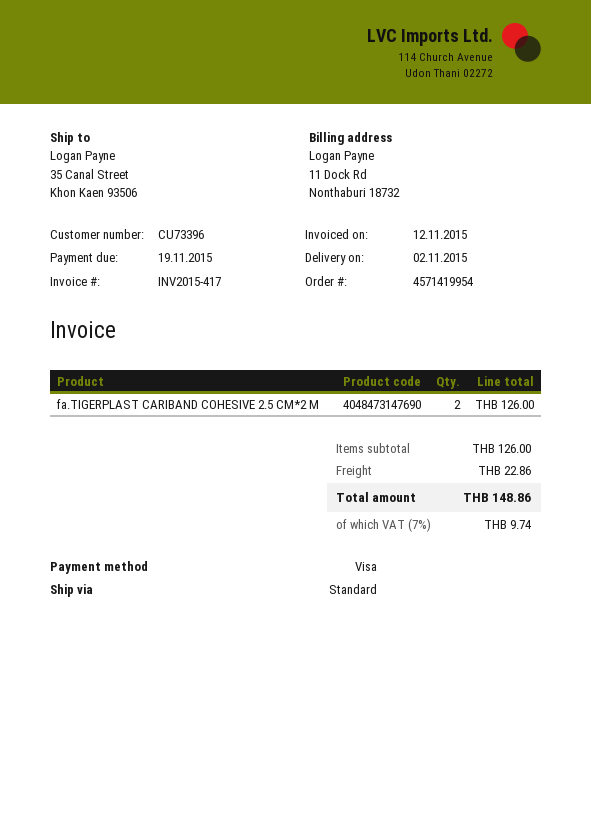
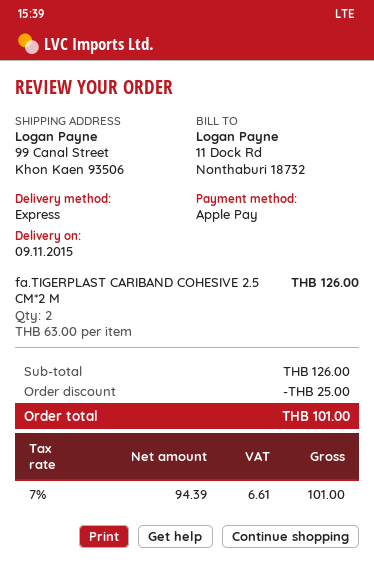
delivery date: 2015-11-02 -> 2015-11-09
payment method: Visa -> Apple Pay
shipping method: standard -> express
ship to: 35 Canal Street, Khon Kaen 93506 -> 99 Canal Street, Khon Kaen 93506
discount: none -> 25.00
shipping: 22.86 -> none
tax: 7% = 9.74 -> 7% = 6.61
total: 148.86 -> 101.00

